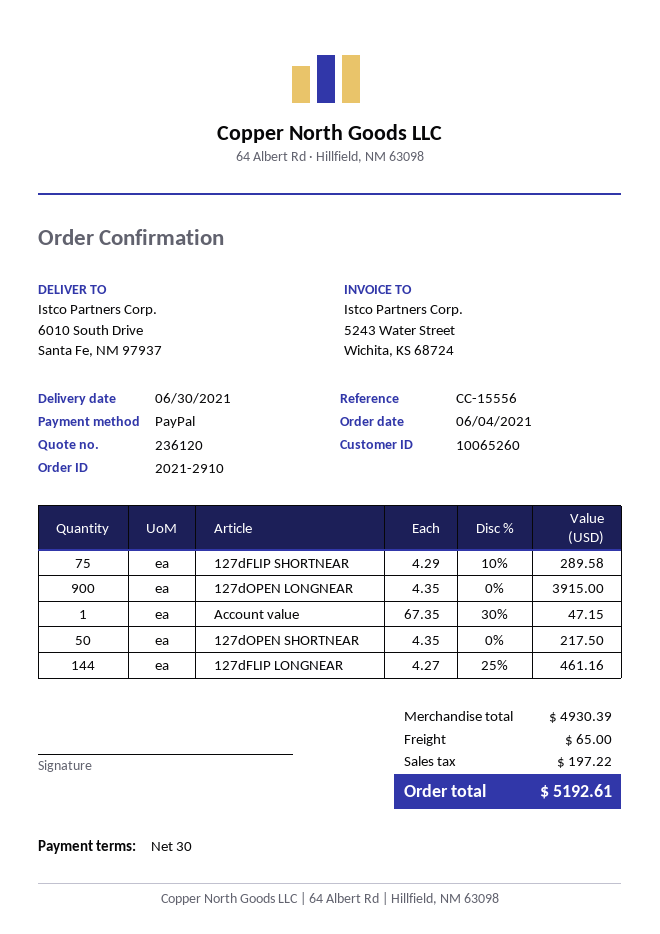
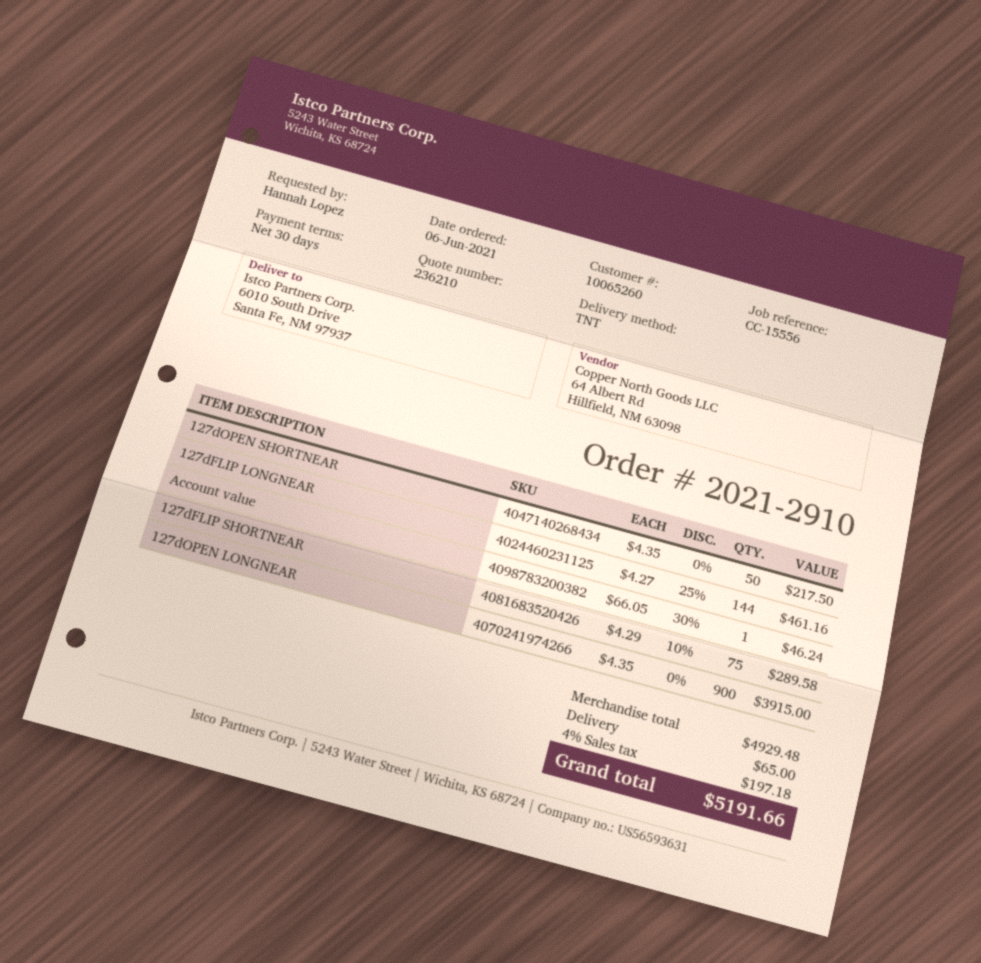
quote number: 236120 -> 236210
order date: 2021-06-04 -> 2021-06-06
Account value: 1 x 67.35 - 30% = 47.15 -> 1 x 66.05 - 30% = 46.24
subtotal: 4930.39 -> 4929.48
tax: 197.22 -> 197.18
total: 5192.61 -> 5191.66

